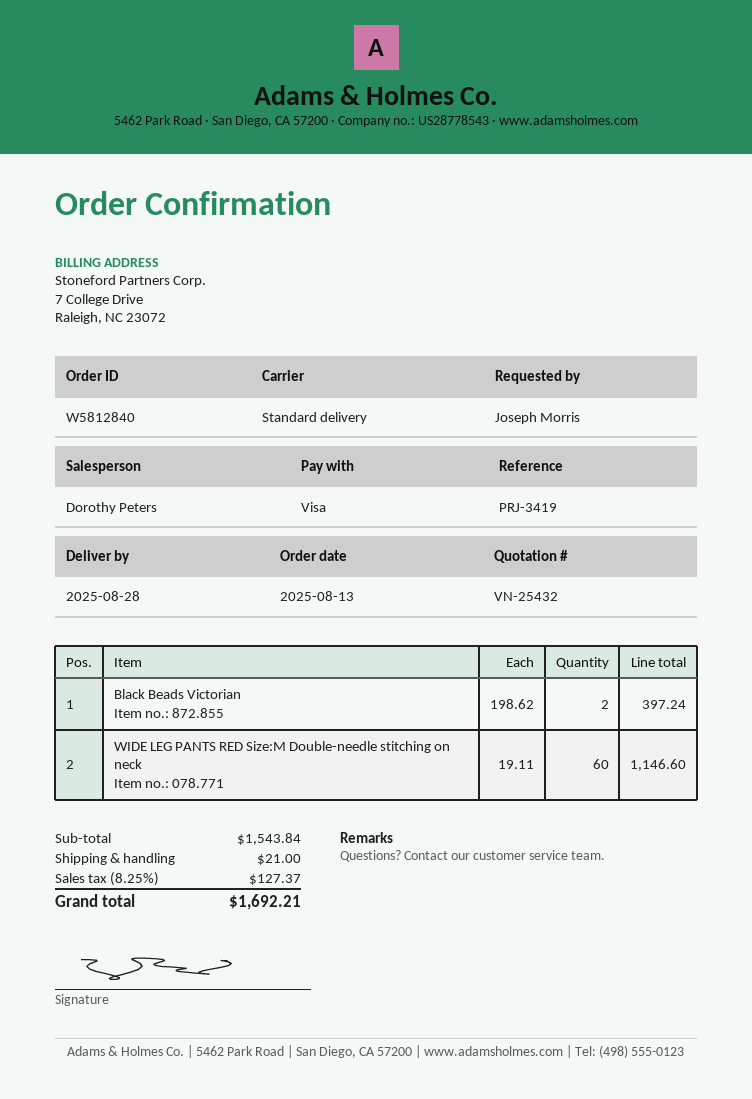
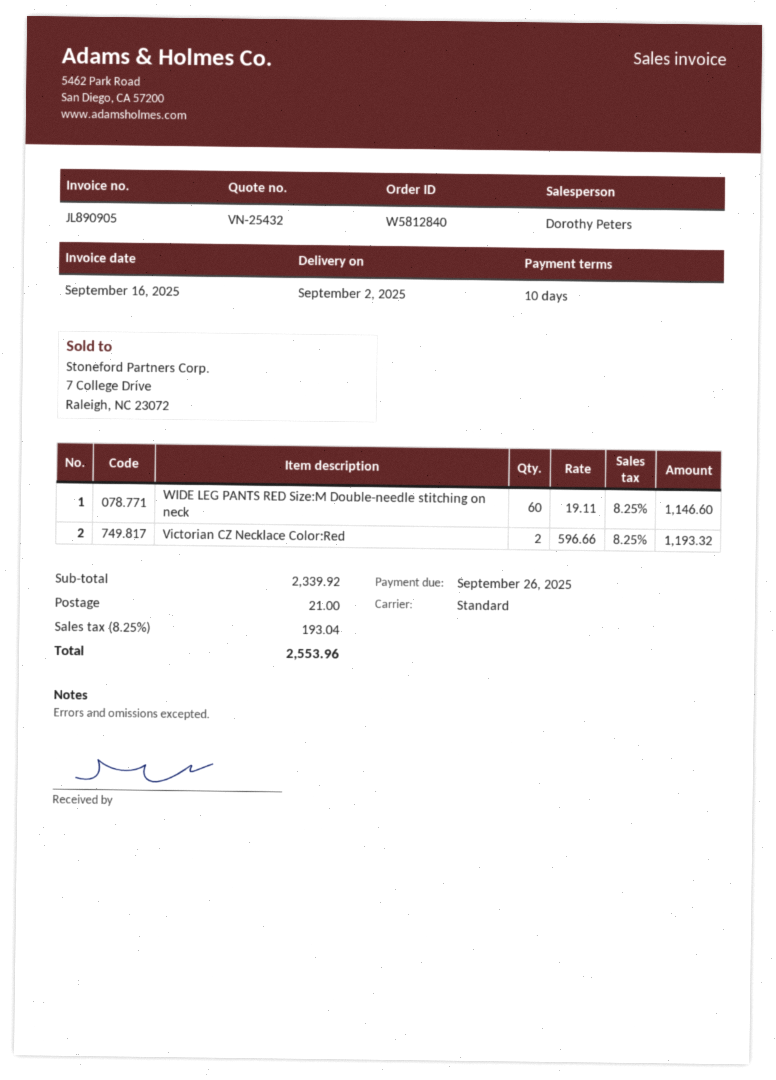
delivery date: 2025-08-28 -> 2025-09-02
Black Beads Victorian: 2 x 198.62 = 397.24 -> none
Victorian CZ Necklace Color:Red: none -> 2 x 596.66 = 1193.32
subtotal: 1543.84 -> 2339.92
tax: 8.25% = 127.37 -> 8.25% = 193.04
total: 1692.21 -> 2553.96

